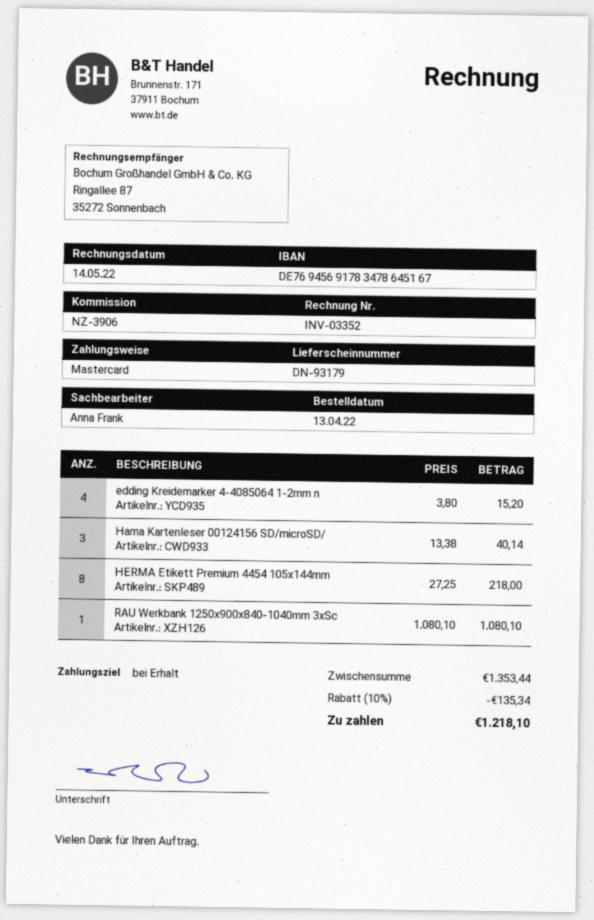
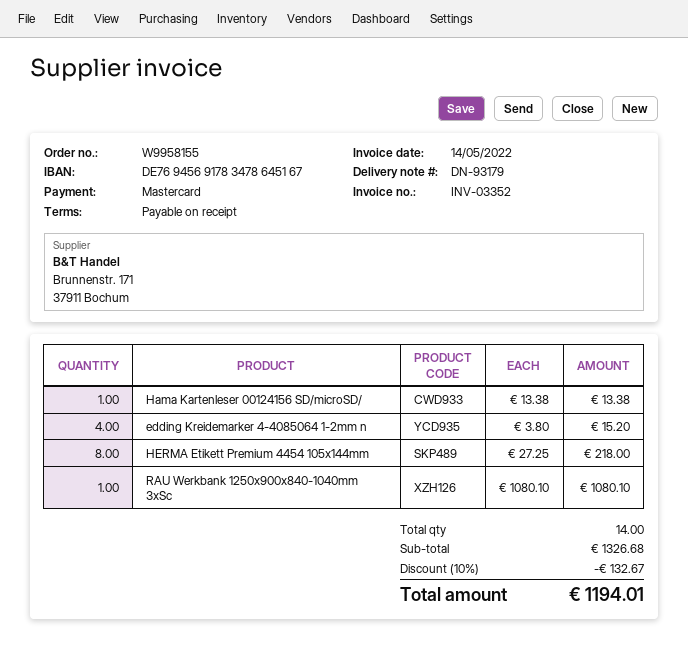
Hama Kartenleser 00124156 SD/microSD/: 3 x 13.38 = 40.14 -> 1 x 13.38 = 13.38
subtotal: 1353.44 -> 1326.68
discount: 10% = 135.34 -> 10% = 132.67
total: 1218.10 -> 1194.01

